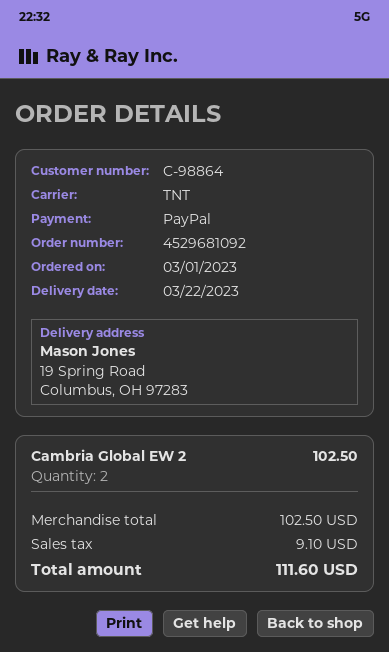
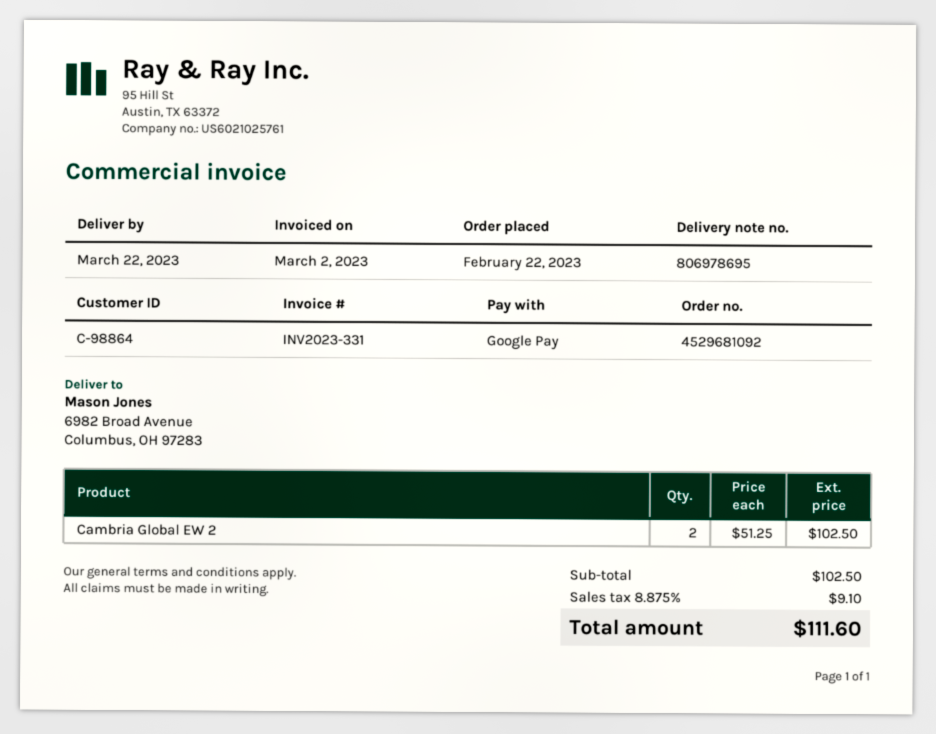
order date: 2023-03-01 -> 2023-02-22
payment method: PayPal -> Google Pay
ship to: 19 Spring Road, Columbus, OH 97283 -> 6982 Broad Avenue, Columbus, OH 97283

